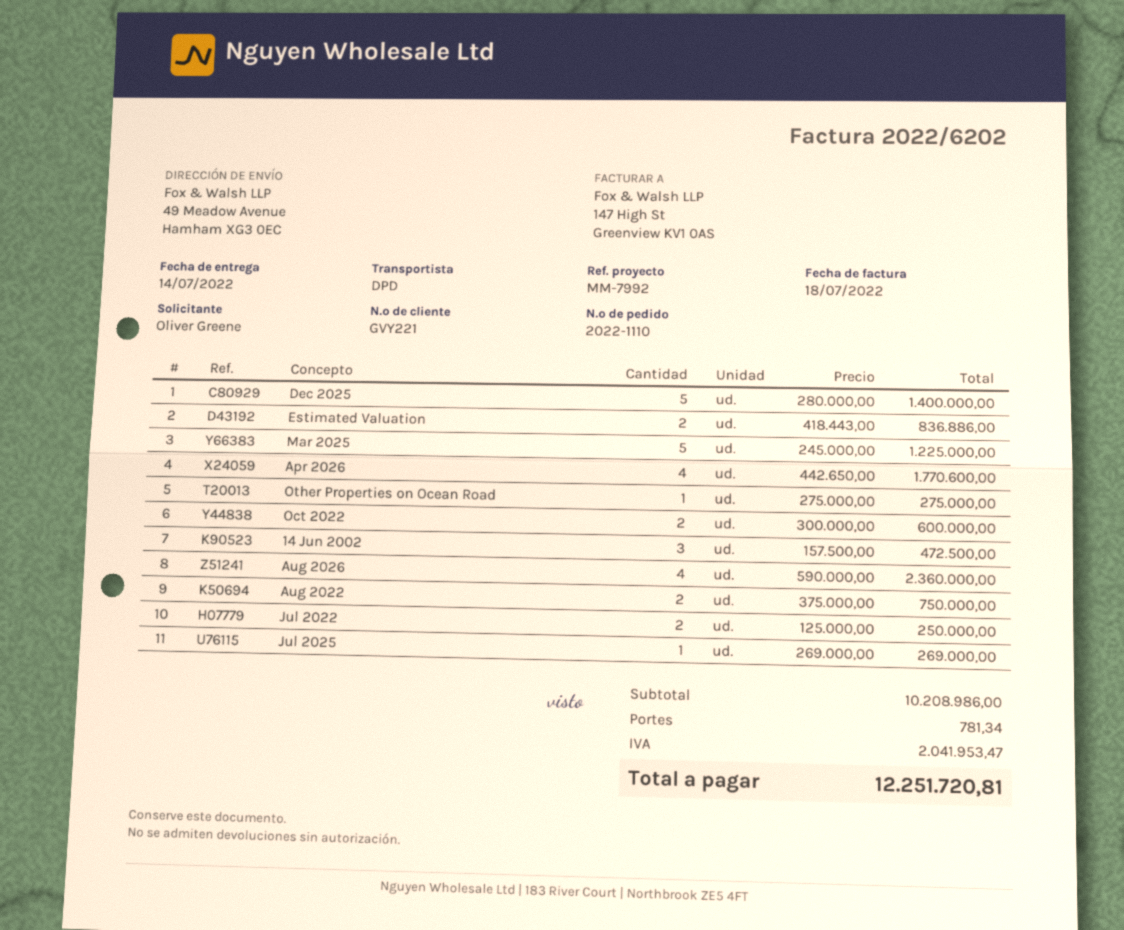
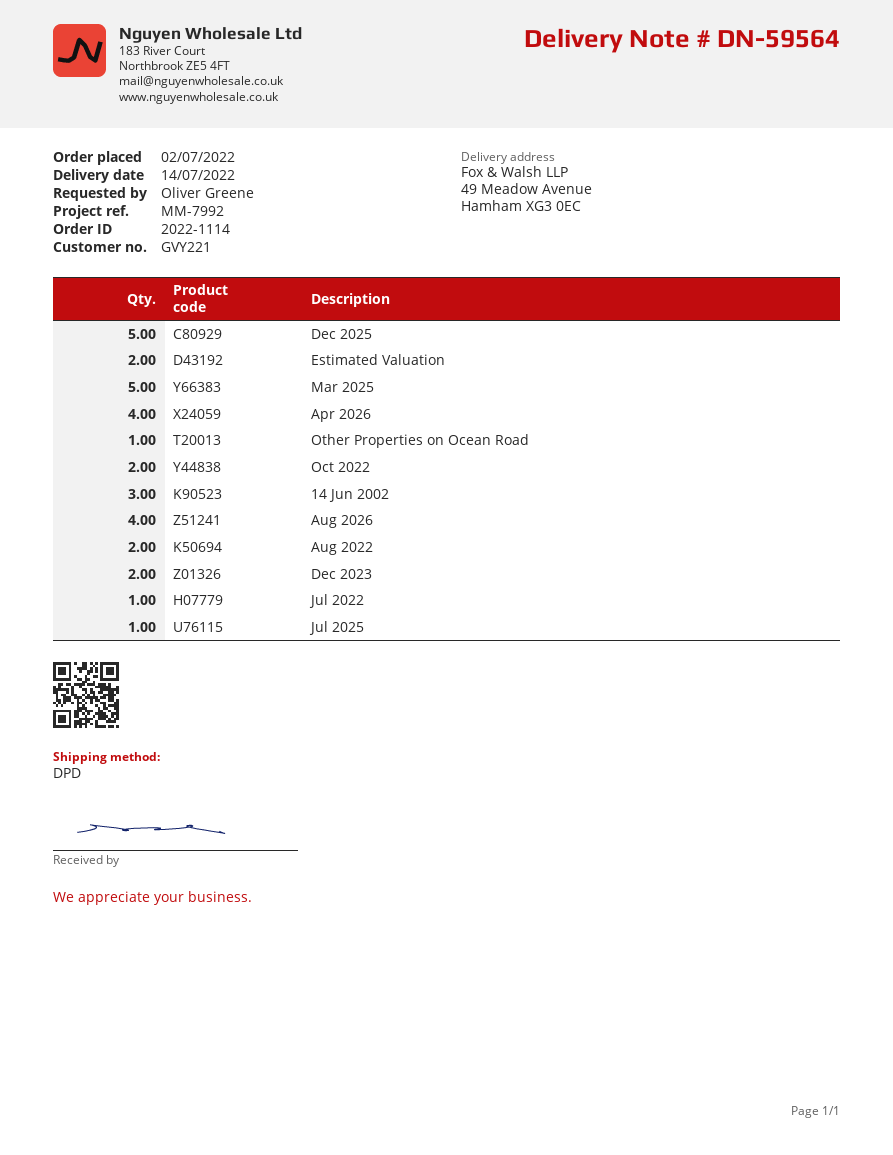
order number: 2022-1110 -> 2022-1114
Jul 2022: 2 -> 1
Dec 2023: none -> 2

